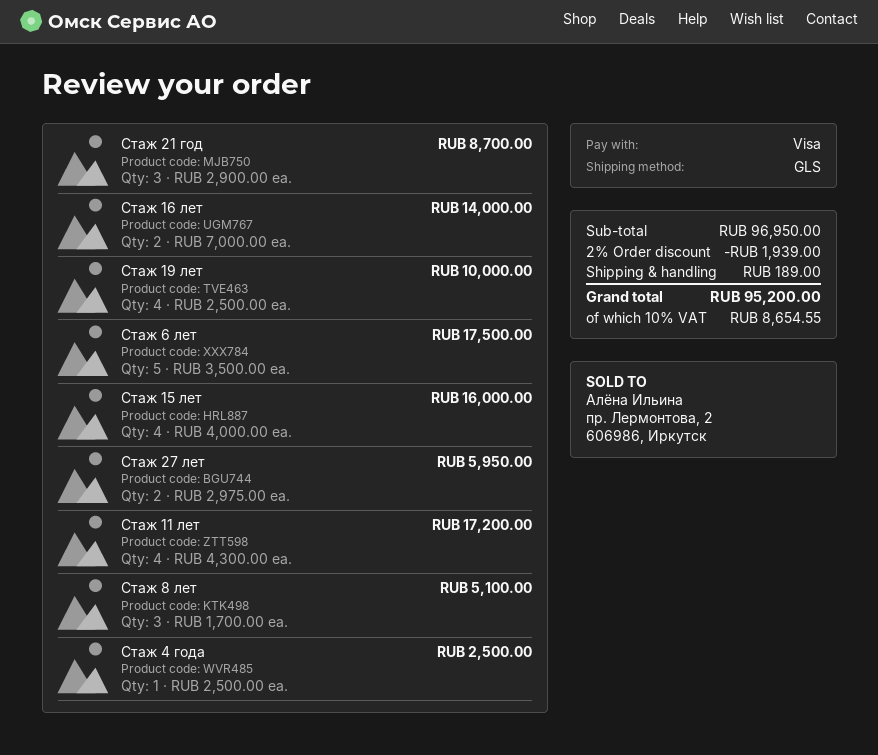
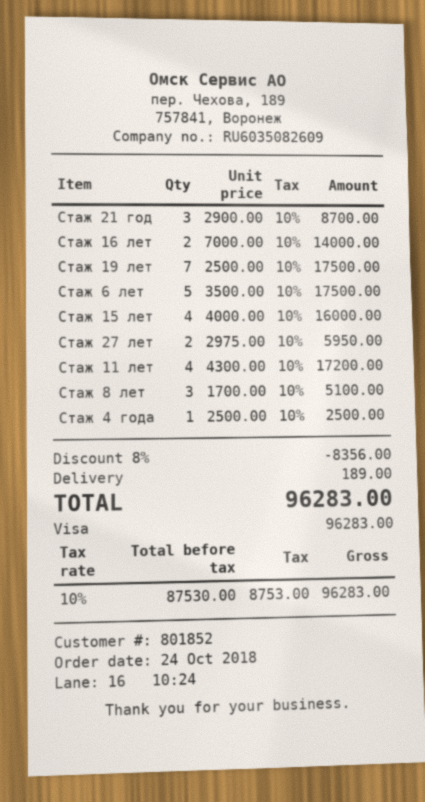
Стаж 19 лет: 4 x 2500.00 = 10000.00 -> 7 x 2500.00 = 17500.00
discount: 2% = 1939.00 -> 8% = 8356.00
tax: 10% = 8654.55 -> 10% = 8753.00
total: 95200.00 -> 96283.00

